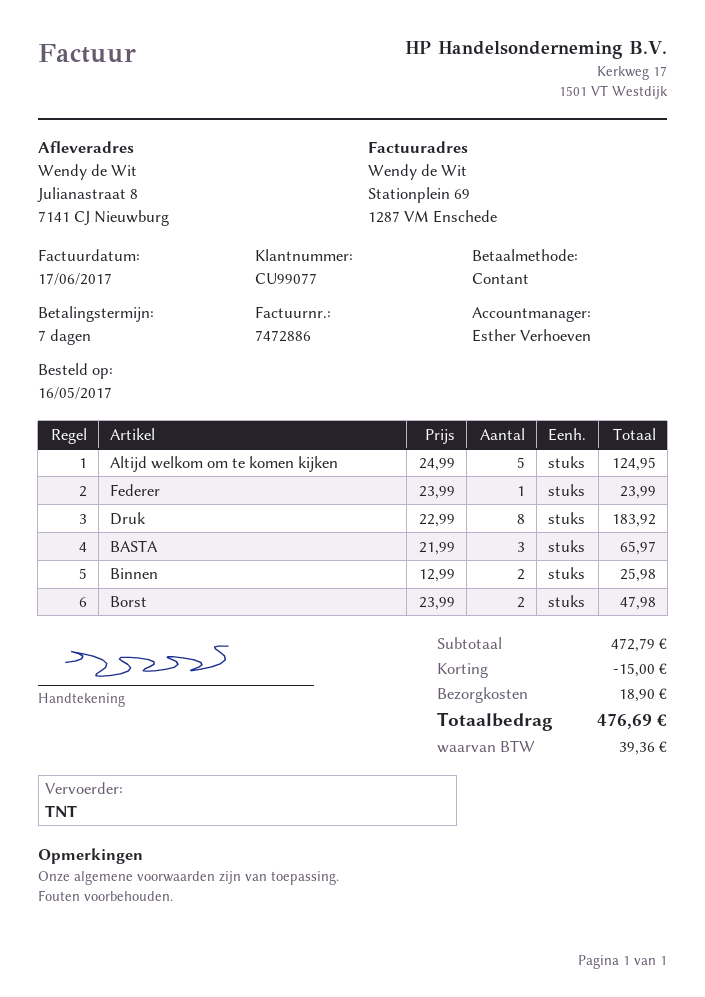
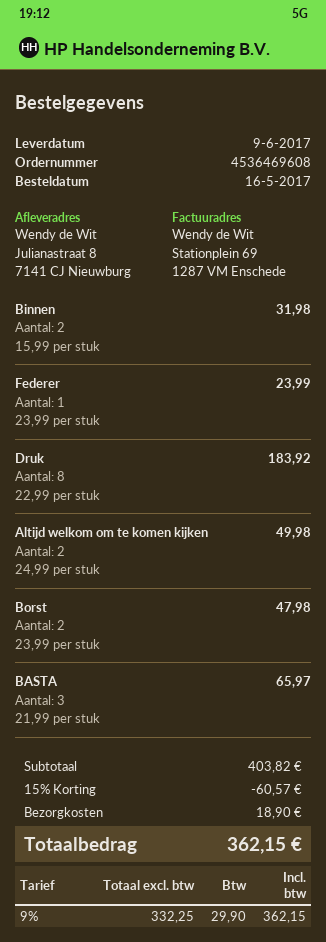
Altijd welkom om te komen kijken: 5 x 24.99 = 124.95 -> 2 x 24.99 = 49.98
Binnen: 2 x 12.99 = 25.98 -> 2 x 15.99 = 31.98
subtotal: 472.79 -> 403.82
discount: 15.00 -> 60.57
tax: 39.36 -> 29.90
total: 476.69 -> 362.15

